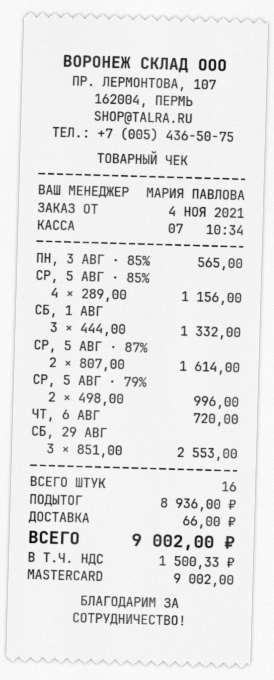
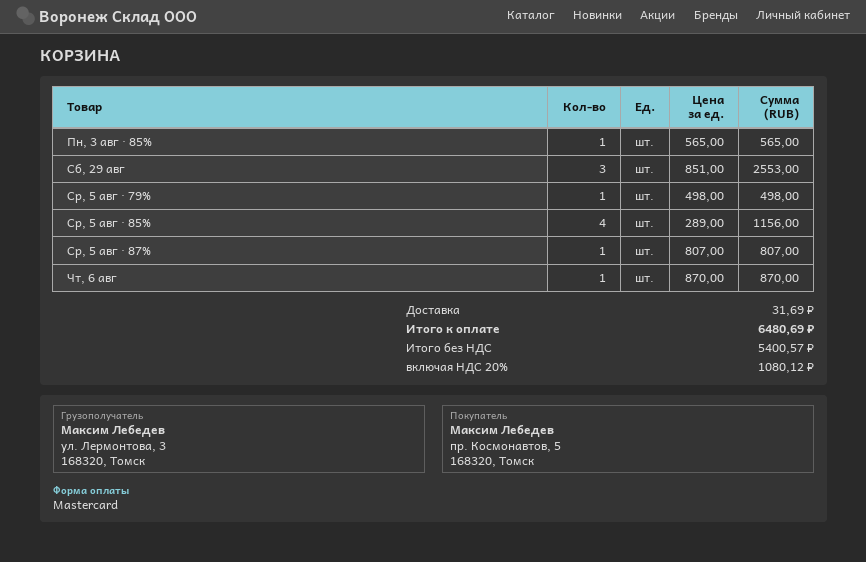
СБ, 1 АВГ: 3 x 444.00 = 1332.00 -> none
СР, 5 АВГ · 87%: 2 x 807.00 = 1614.00 -> 1 x 807.00 = 807.00
СР, 5 АВГ · 79%: 2 x 498.00 = 996.00 -> 1 x 498.00 = 498.00
ЧТ, 6 АВГ: 1 x 720.00 = 720.00 -> 1 x 870.00 = 870.00
shipping: 66.00 -> 31.69
tax: 1500.33 -> 1080.12
total: 9002.00 -> 6480.69

